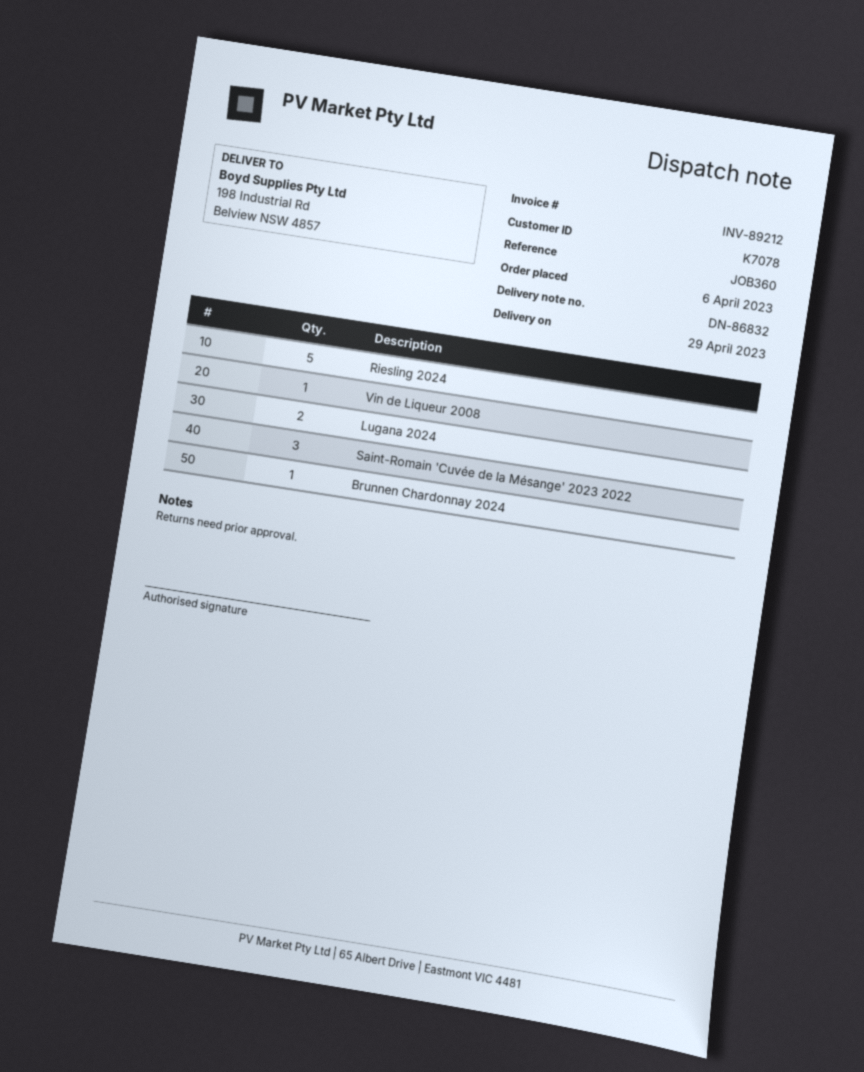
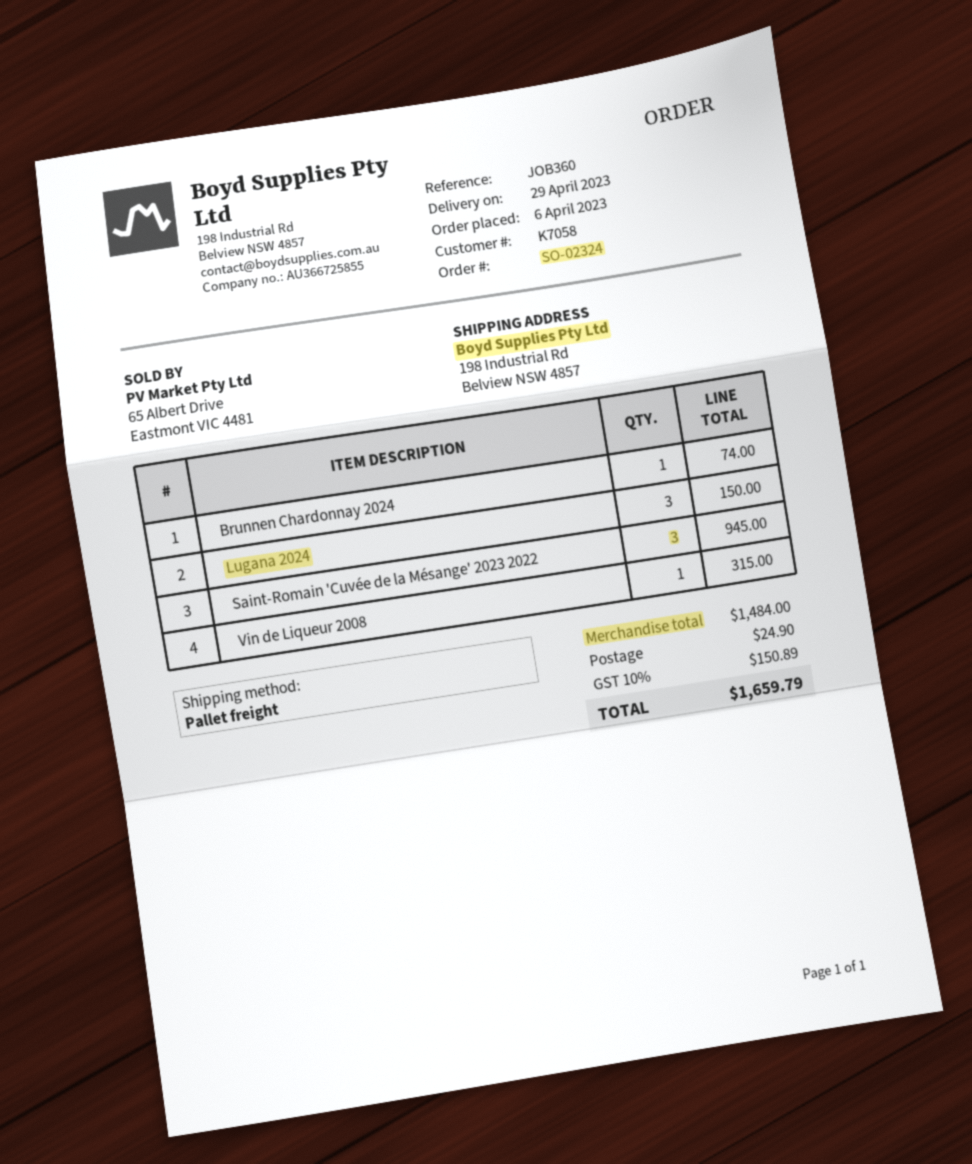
customer number: K7078 -> K7058
Riesling 2024: 5 -> none
Lugana 2024: 2 -> 3

